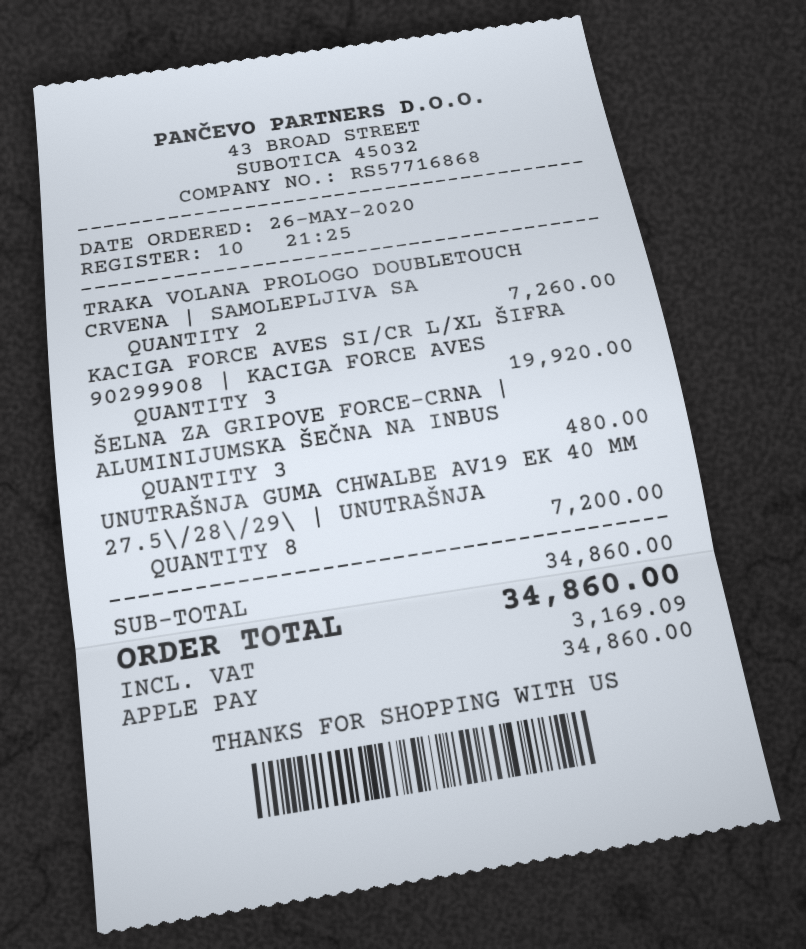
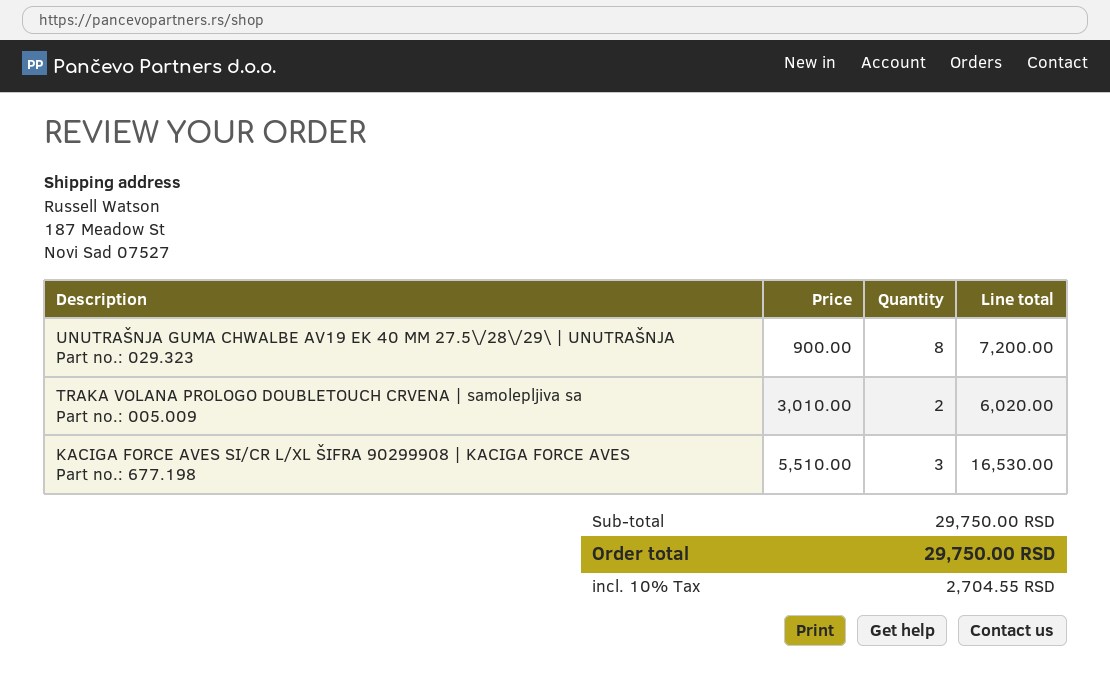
TRAKA VOLANA PROLOGO DOUBLETOUCH CRVENA | SAMOLEPLJIVA SA: 2 for 7260.00 -> 2 for 6020.00
KACIGA FORCE AVES SI/CR L/XL ŠIFRA 90299908 | KACIGA FORCE AVES: 3 for 19920.00 -> 3 for 16530.00
ŠELNA ZA GRIPOVE FORCE-CRNA | ALUMINIJUMSKA ŠEČNA NA INBUS: 3 for 480.00 -> none
subtotal: 34860.00 -> 29750.00
tax: 3169.09 -> 2704.55
total: 34860.00 -> 29750.00

